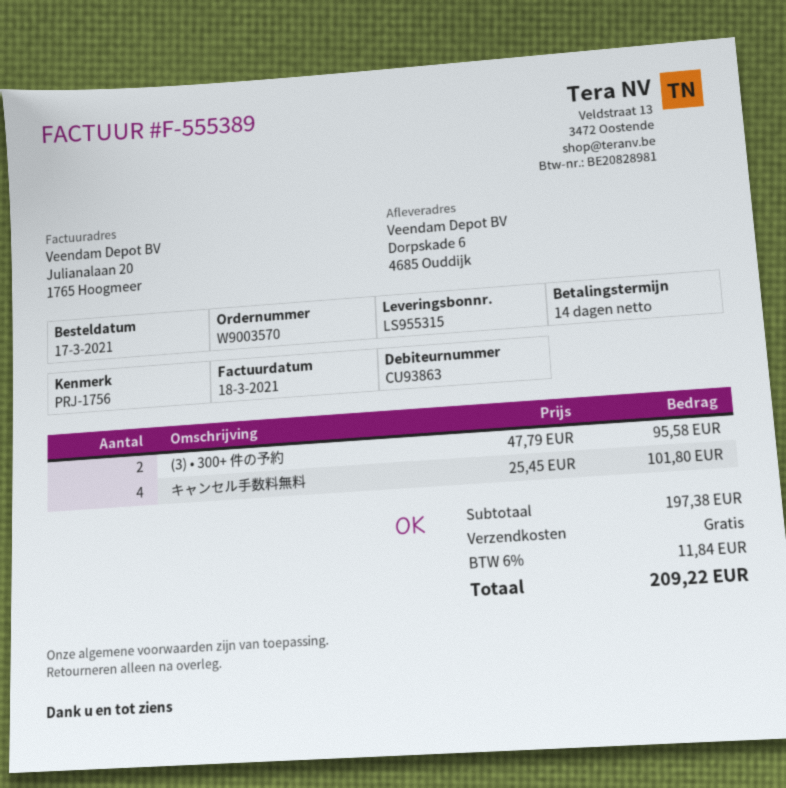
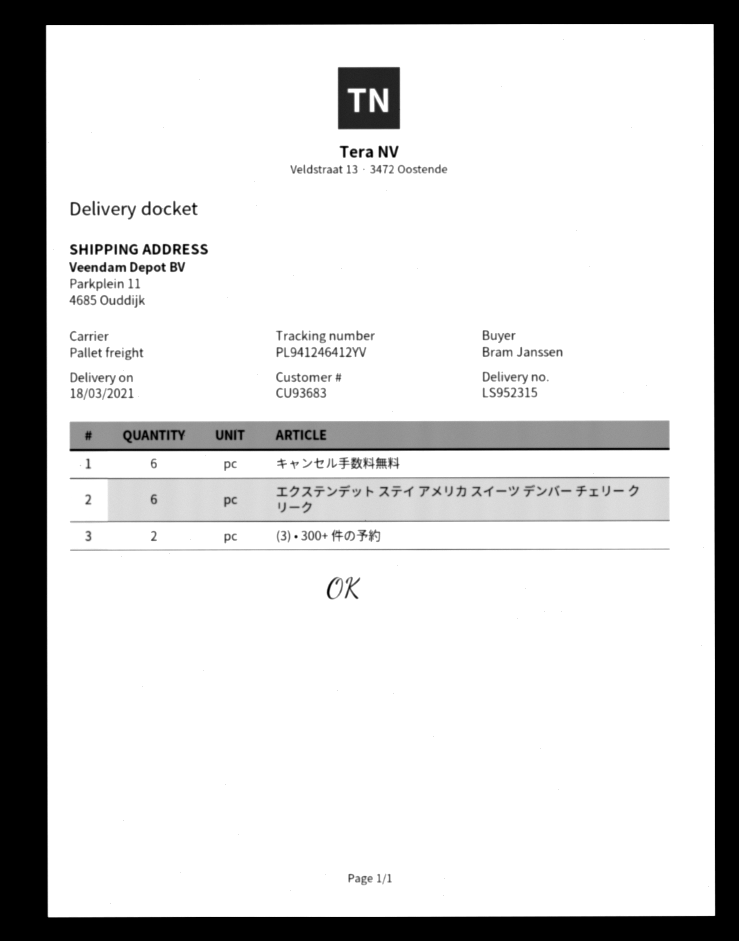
delivery note number: LS955315 -> LS952315
customer number: CU93863 -> CU93683
ship to: Dorpskade 6, 4685 Ouddijk -> Parkplein 11, 4685 Ouddijk
キャンセル手数料無料: 4 -> 6
エクステンデット ステイ アメリカ スイーツ デンバー チェリー クリーク: none -> 6

